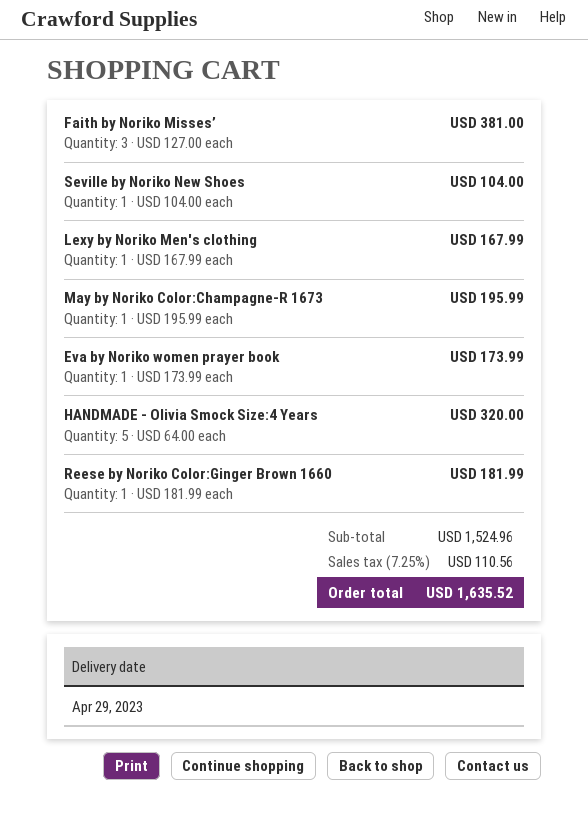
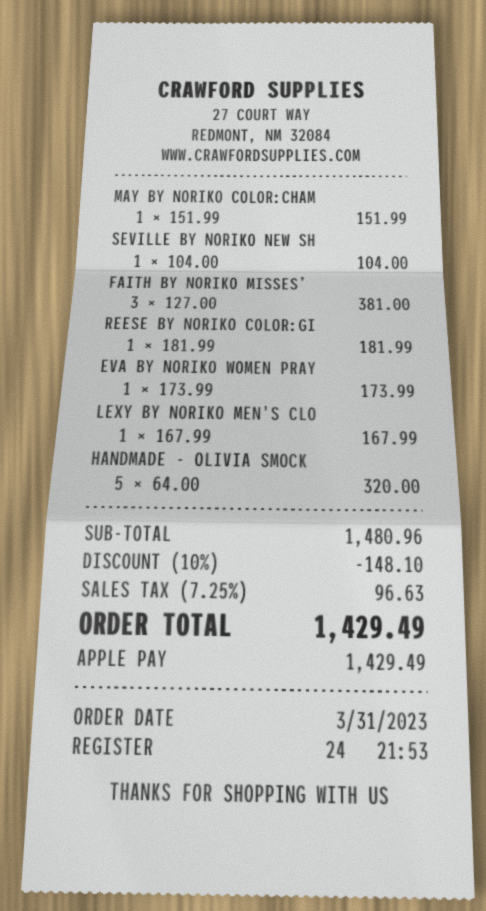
May by Noriko Color:Champagne-R 1673: 1 x 195.99 = 195.99 -> 1 x 151.99 = 151.99
subtotal: 1524.96 -> 1480.96
discount: none -> 10% = 148.10
tax: 7.25% = 110.56 -> 7.25% = 96.63
total: 1635.52 -> 1429.49

